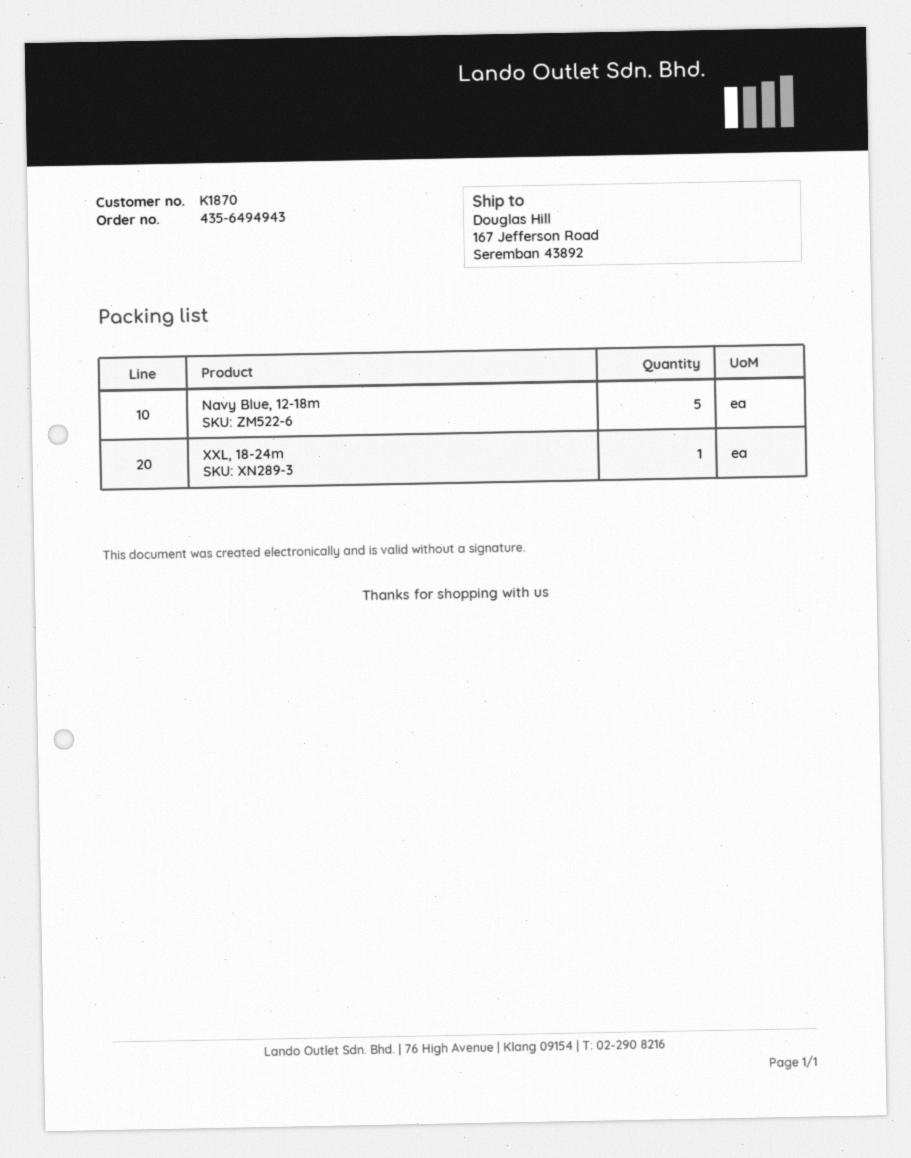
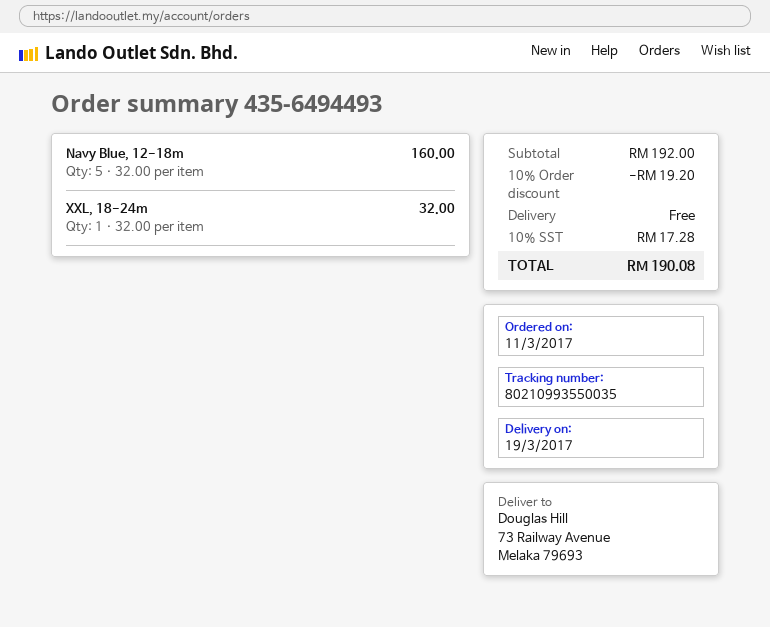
order number: 435-6494943 -> 435-6494493
ship to: 167 Jefferson Road, Seremban 43892 -> 73 Railway Avenue, Melaka 79693

